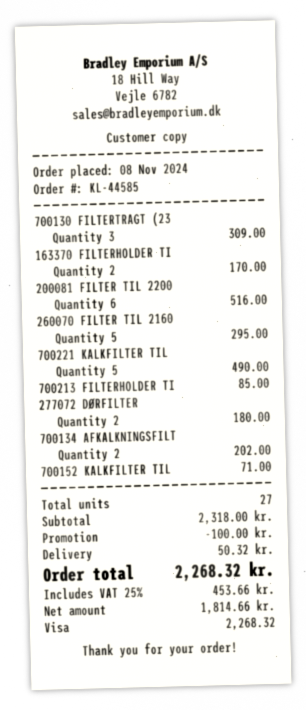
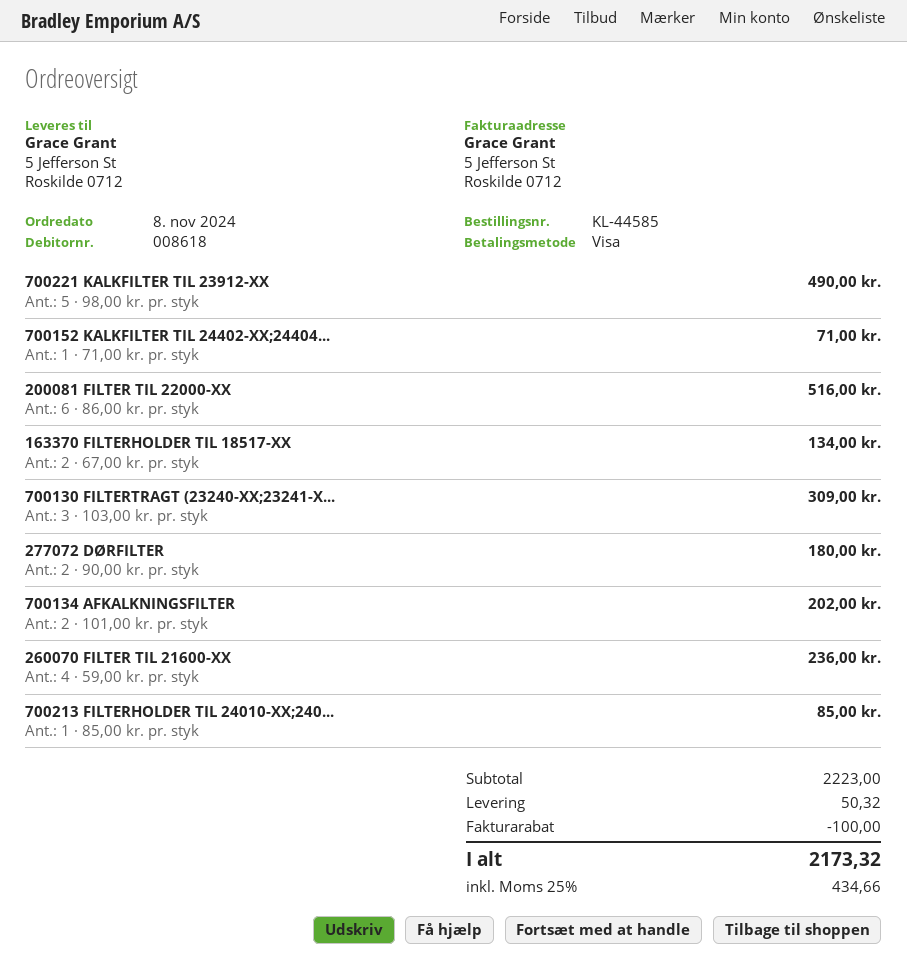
163370 FILTERHOLDER TI: 2 for 170.00 -> 2 for 134.00
260070 FILTER TIL 2160: 5 for 295.00 -> 4 for 236.00
subtotal: 2318.00 -> 2223.00
tax: 25% = 453.66 -> 25% = 434.66
total: 2268.32 -> 2173.32

